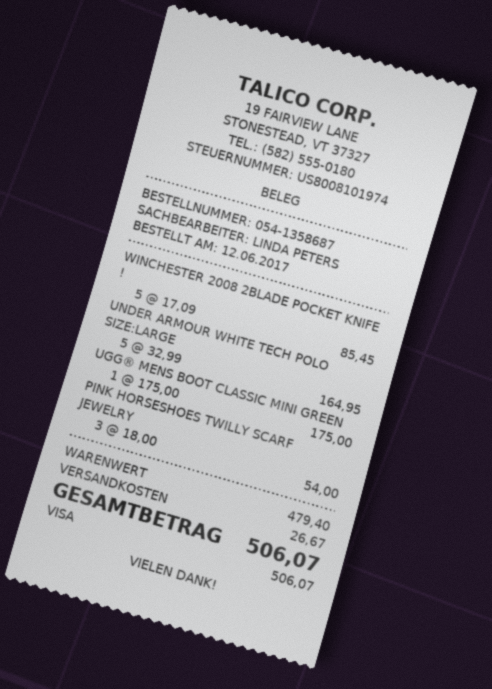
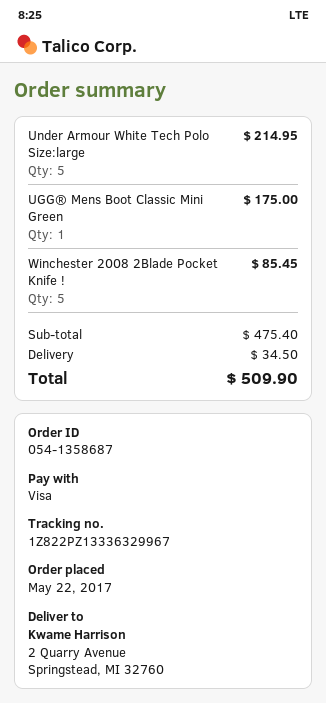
order date: 2017-06-12 -> 2017-05-22
UNDER ARMOUR WHITE TECH POLO SIZE:LARGE: 5 for 164.95 -> 5 for 214.95
PINK HORSESHOES TWILLY SCARF JEWELRY: 3 for 54.00 -> none
subtotal: 479.40 -> 475.40
shipping: 26.67 -> 34.50
total: 506.07 -> 509.90

